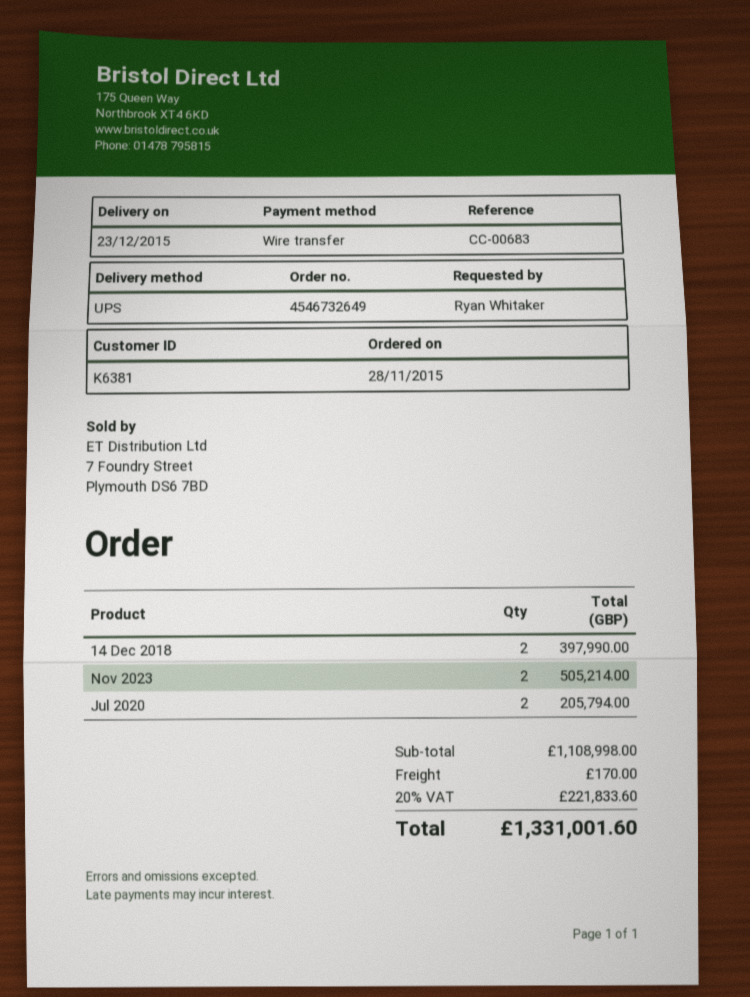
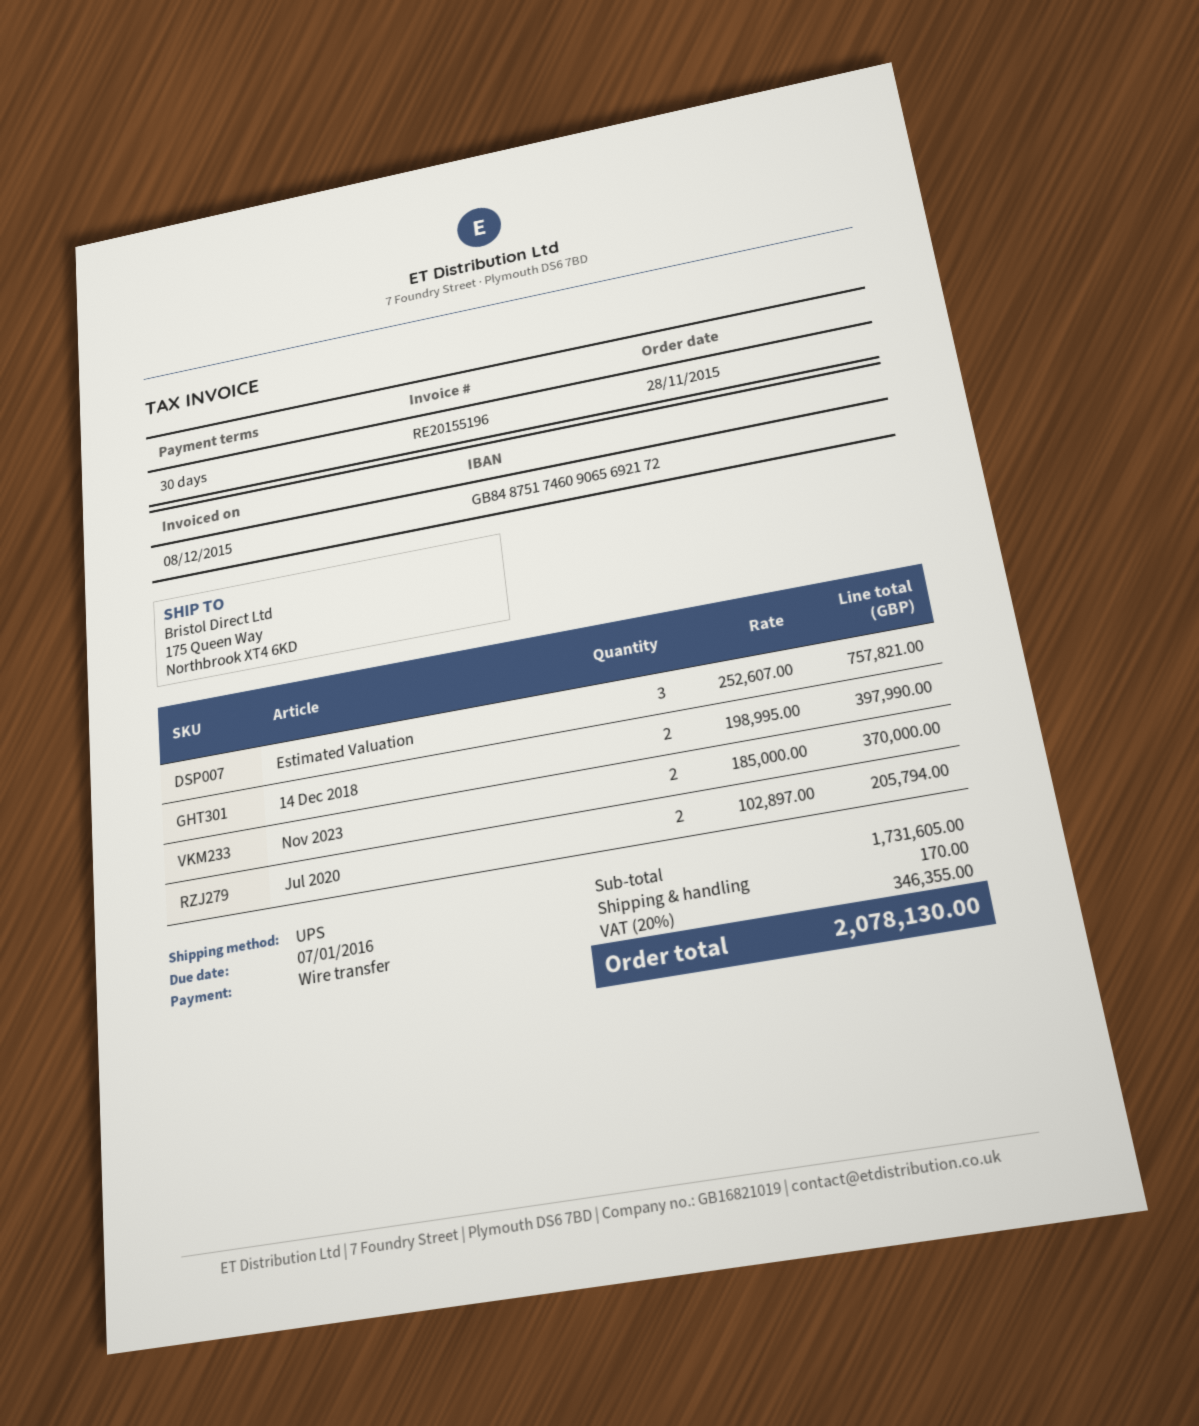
Nov 2023: 2 for 505214.00 -> 2 for 370000.00
Estimated Valuation: none -> 3 for 757821.00
subtotal: 1108998.00 -> 1731605.00
tax: 20% = 221833.60 -> 20% = 346355.00
total: 1331001.60 -> 2078130.00

